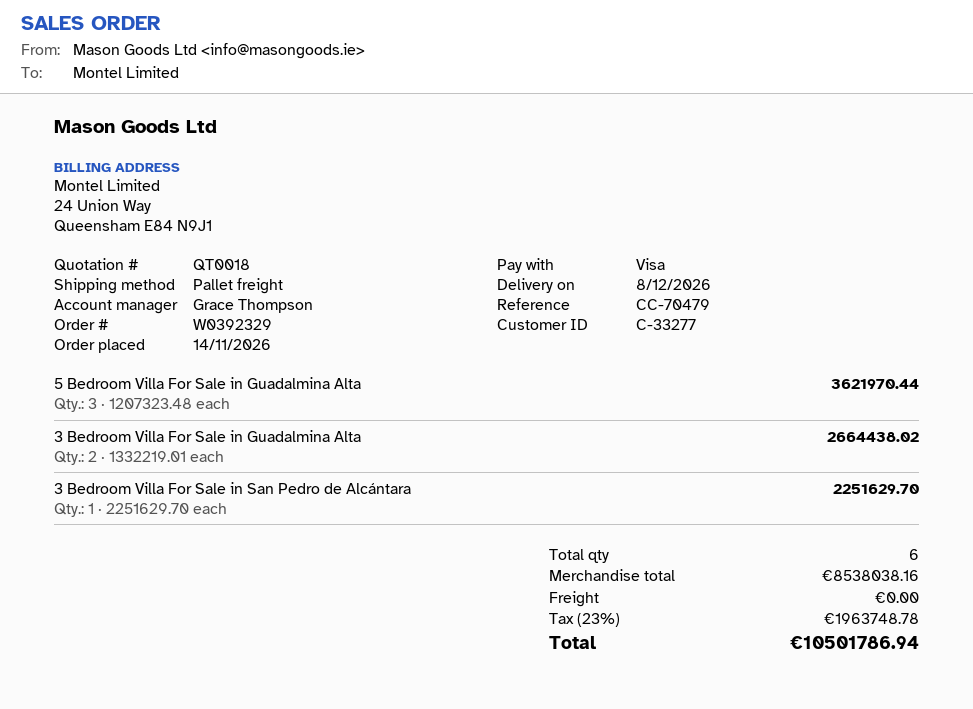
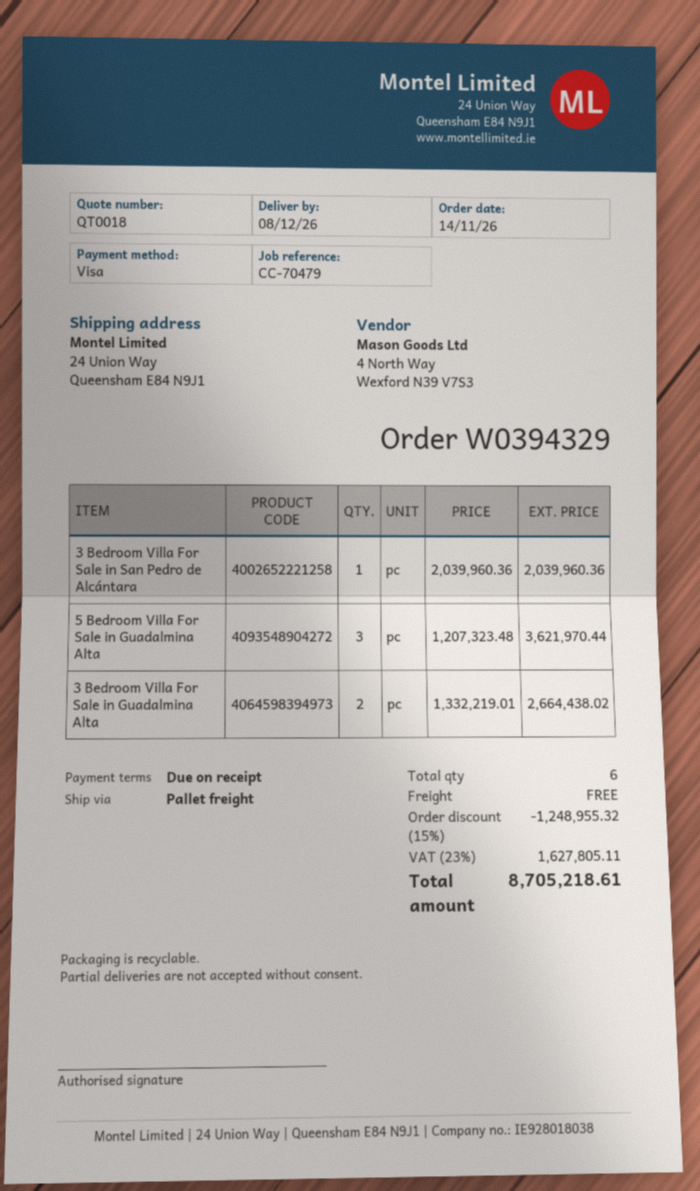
order number: W0392329 -> W0394329
3 Bedroom Villa For Sale in San Pedro de Alcántara: 1 x 2251629.70 = 2251629.70 -> 1 x 2039960.36 = 2039960.36
discount: none -> 15% = 1248955.32
tax: 23% = 1963748.78 -> 23% = 1627805.11
total: 10501786.94 -> 8705218.61

